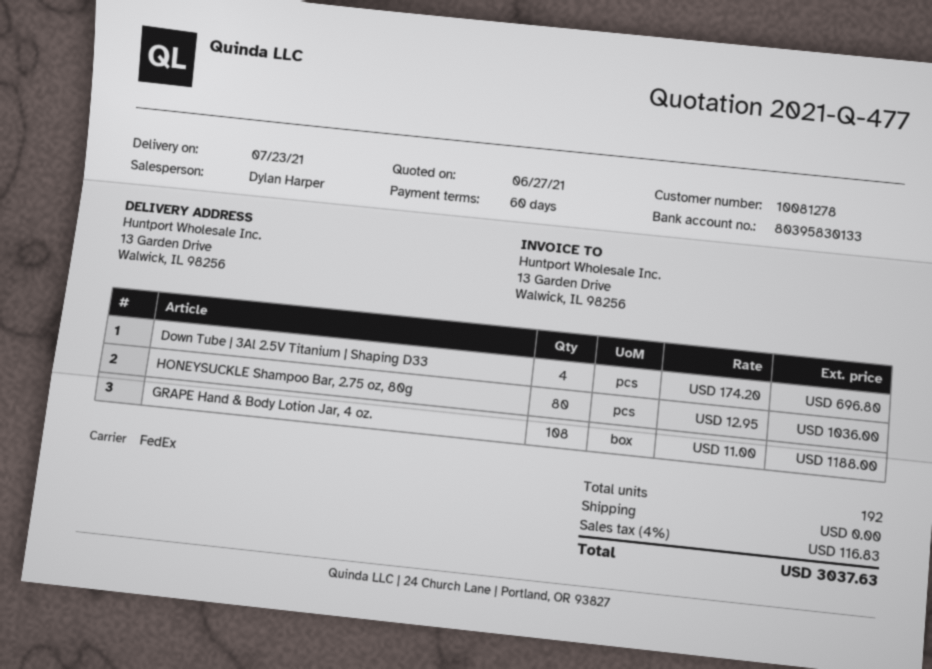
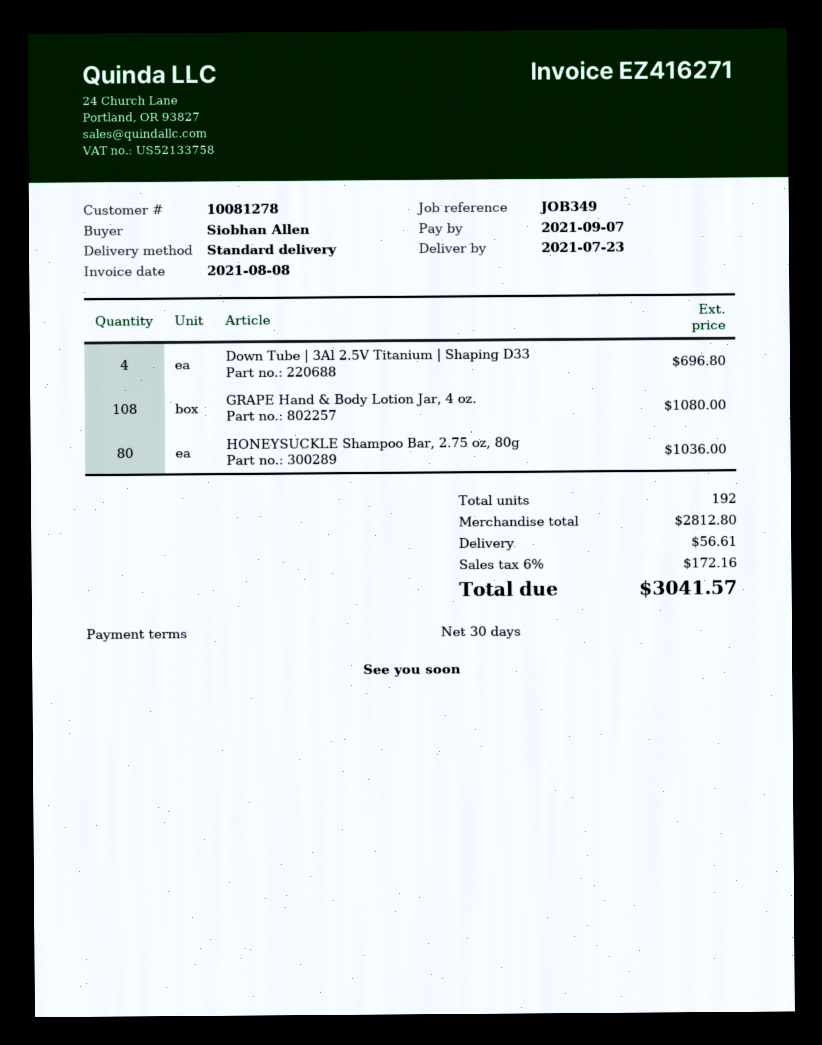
payment terms: 60 days -> 30 days
shipping method: FedEx -> standard
GRAPE Hand & Body Lotion Jar, 4 oz.: 108 for 1188.00 -> 108 for 1080.00
shipping: 0.00 -> 56.61
tax: 4% = 116.83 -> 6% = 172.16
total: 3037.63 -> 3041.57

